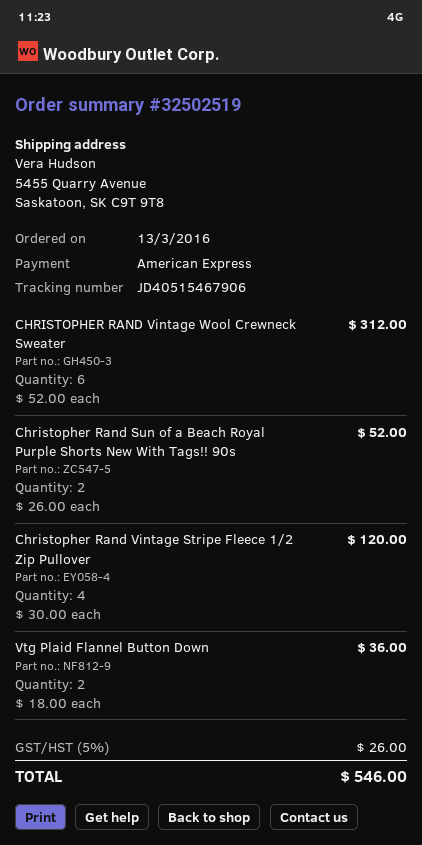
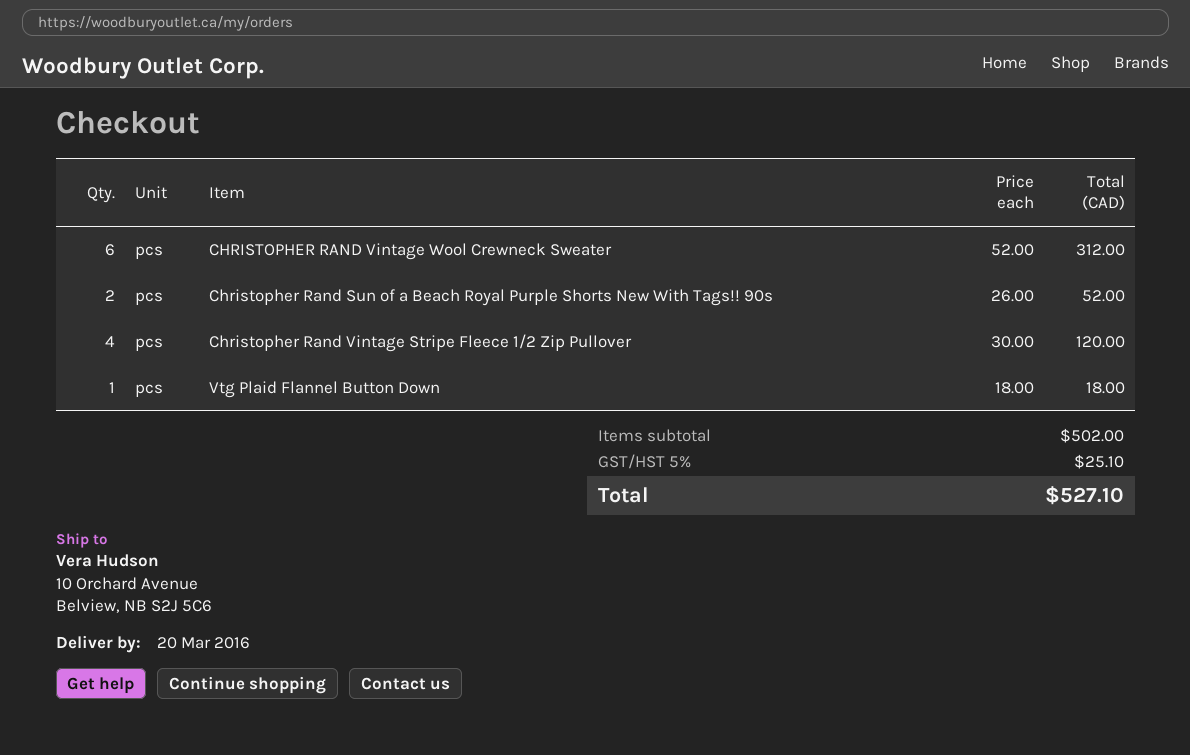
ship to: 5455 Quarry Avenue, Saskatoon, SK C9T 9T8 -> 10 Orchard Avenue, Belview, NB S2J 5C6
Vtg Plaid Flannel Button Down: 2 x 18.00 = 36.00 -> 1 x 18.00 = 18.00
tax: 5% = 26.00 -> 5% = 25.10
total: 546.00 -> 527.10

